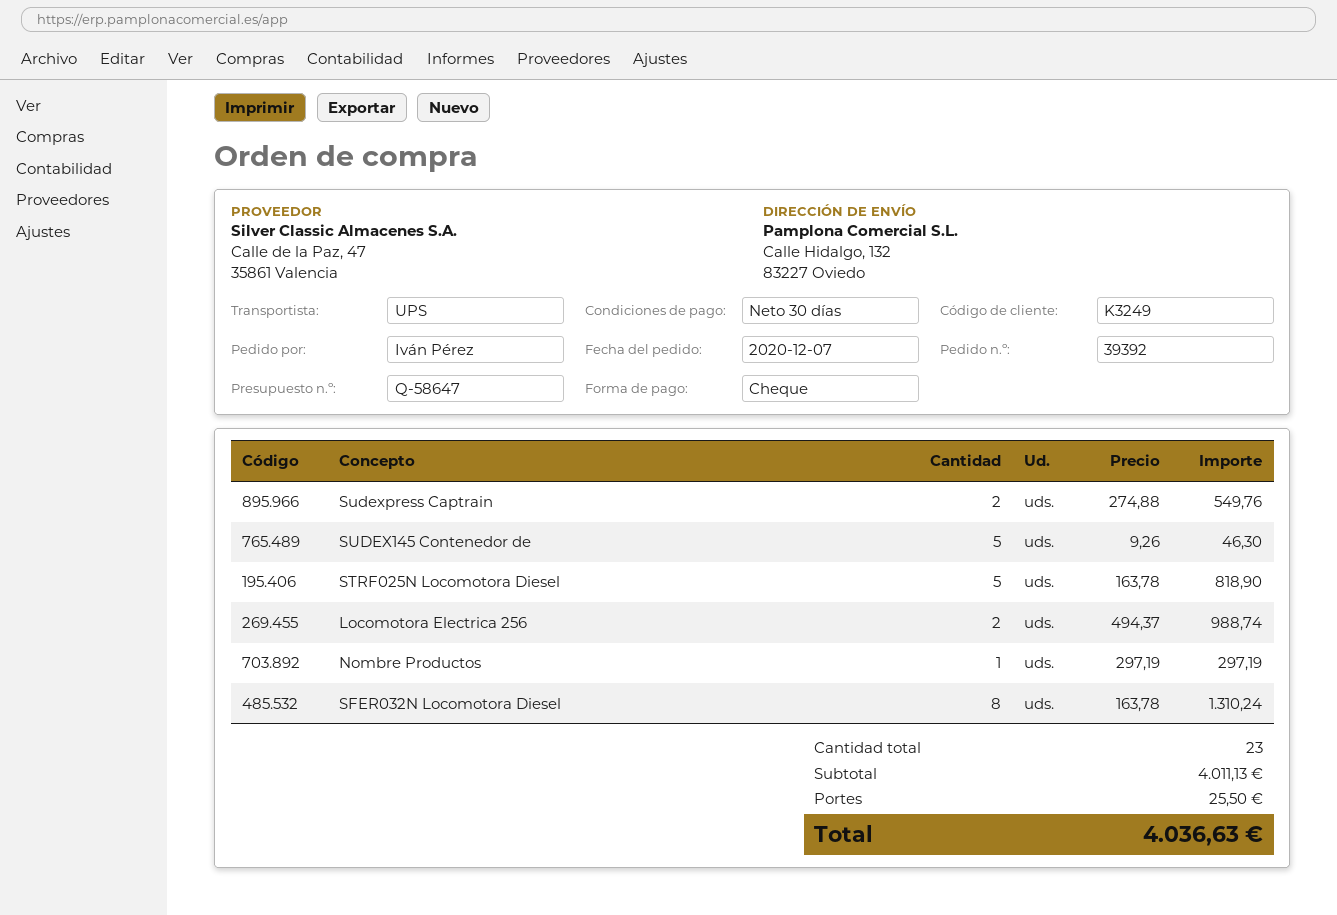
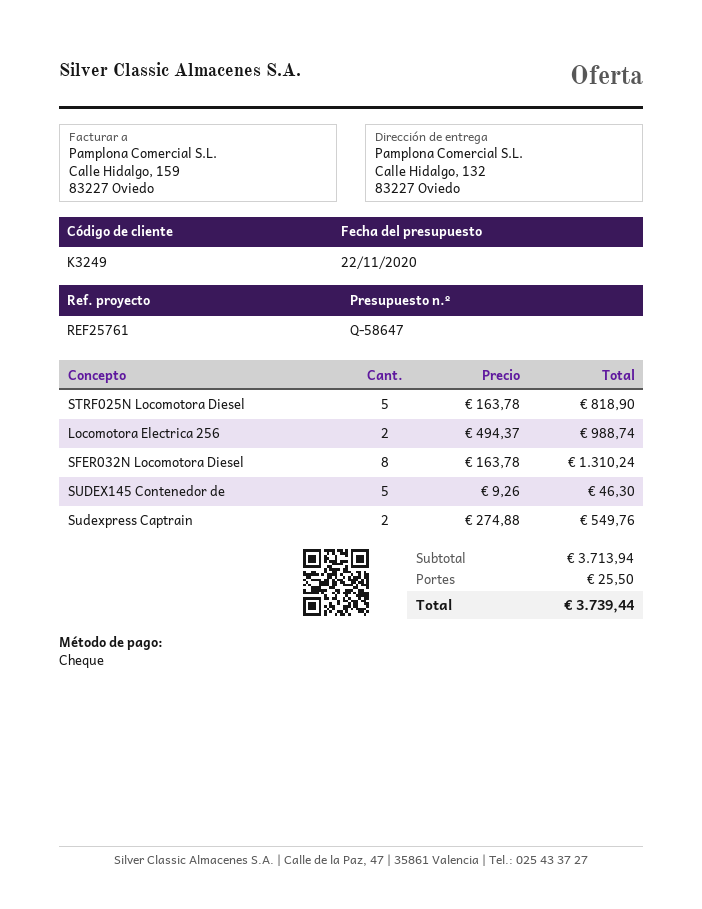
Nombre Productos: 1 x 297.19 = 297.19 -> none
subtotal: 4011.13 -> 3713.94
total: 4036.63 -> 3739.44

